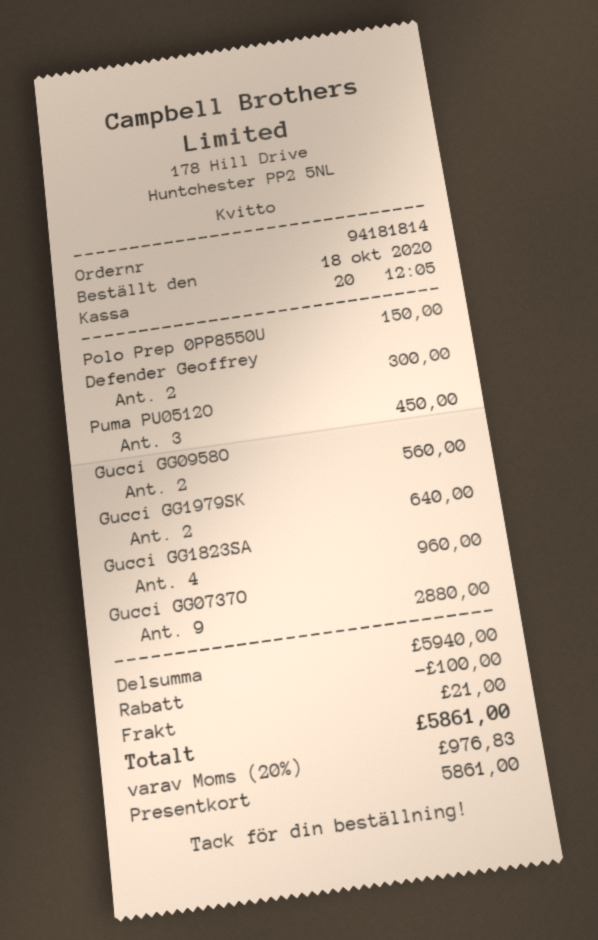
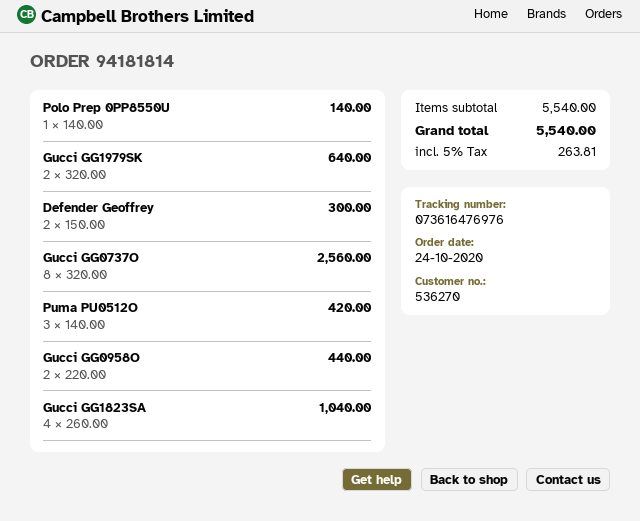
order date: 2020-10-18 -> 2020-10-24
Polo Prep 0PP8550U: 1 for 150.00 -> 1 for 140.00
Puma PU0512O: 3 for 450.00 -> 3 for 420.00
Gucci GG0958O: 2 for 560.00 -> 2 for 440.00
Gucci GG1823SA: 4 for 960.00 -> 4 for 1040.00
Gucci GG0737O: 9 for 2880.00 -> 8 for 2560.00
subtotal: 5940.00 -> 5540.00
discount: 100.00 -> none
shipping: 21.00 -> none
tax: 20% = 976.83 -> 5% = 263.81
total: 5861.00 -> 5540.00

